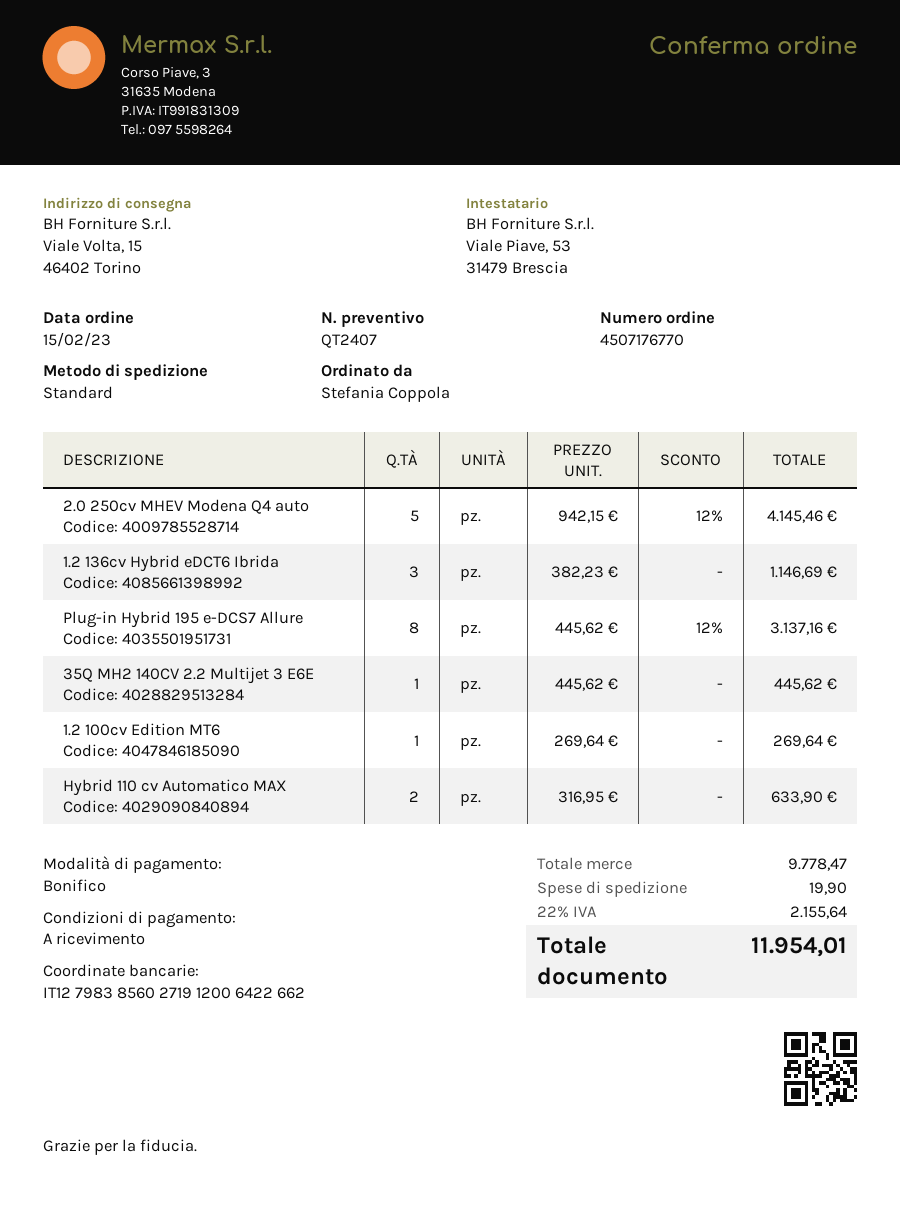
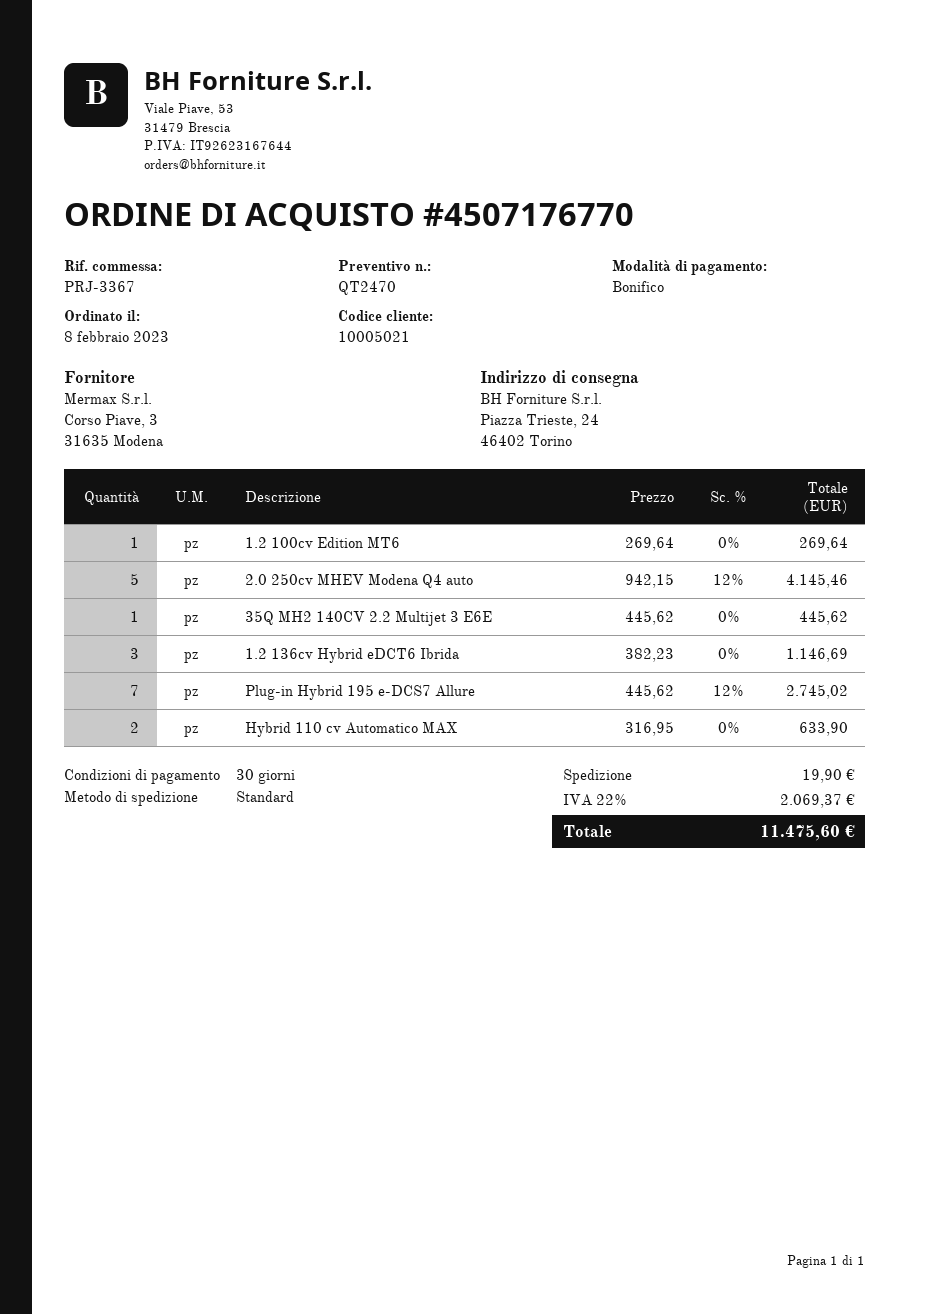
quote number: QT2407 -> QT2470
order date: 2023-02-15 -> 2023-02-08
payment terms: on receipt -> 30 days
ship to: Viale Volta, 15, 46402 Torino -> Piazza Trieste, 24, 46402 Torino
Plug-in Hybrid 195 e-DCS7 Allure: 8 x 445.62 - 12% = 3137.16 -> 7 x 445.62 - 12% = 2745.02
tax: 22% = 2155.64 -> 22% = 2069.37
total: 11954.01 -> 11475.60

